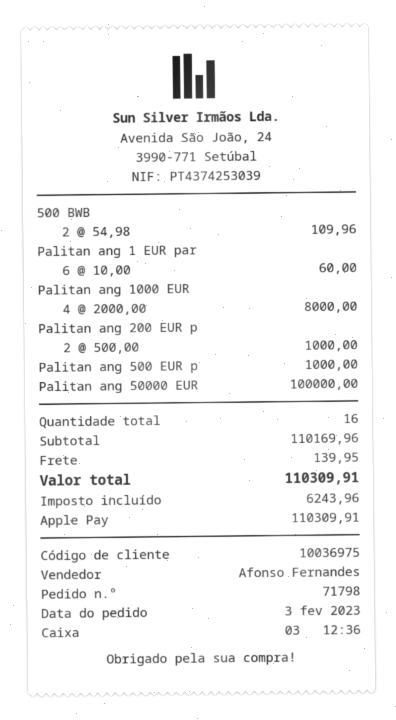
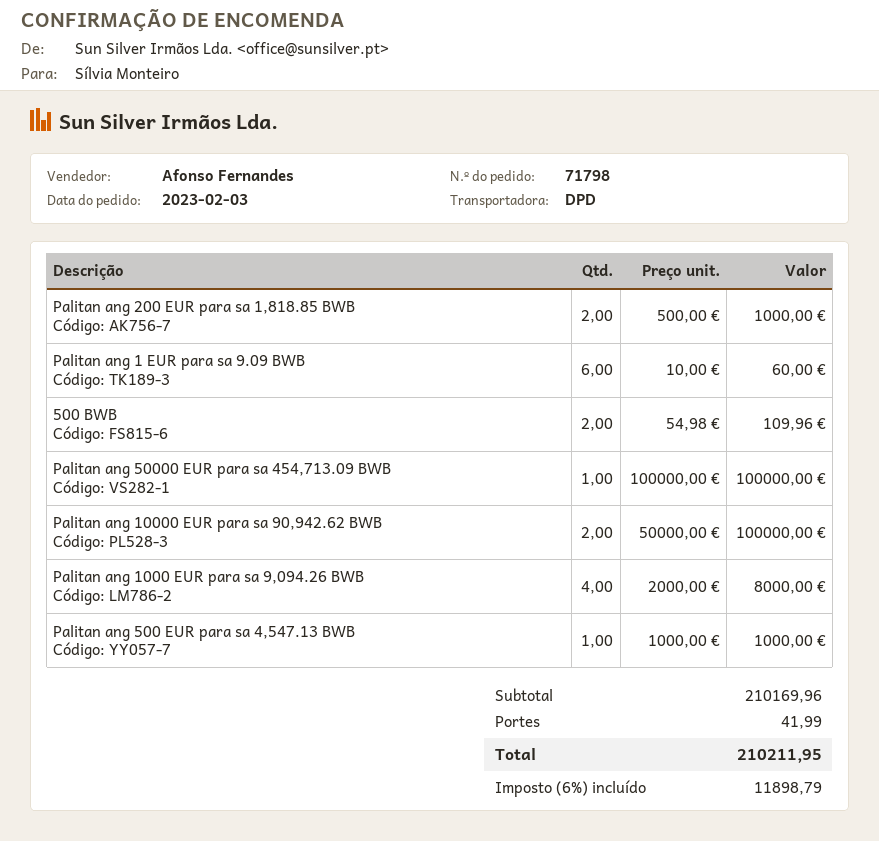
Palitan ang 10000 EUR para sa 90,942.62 BWB: none -> 2 x 50000.00 = 100000.00
subtotal: 110169.96 -> 210169.96
shipping: 139.95 -> 41.99
tax: 6243.96 -> 11898.79
total: 110309.91 -> 210211.95

